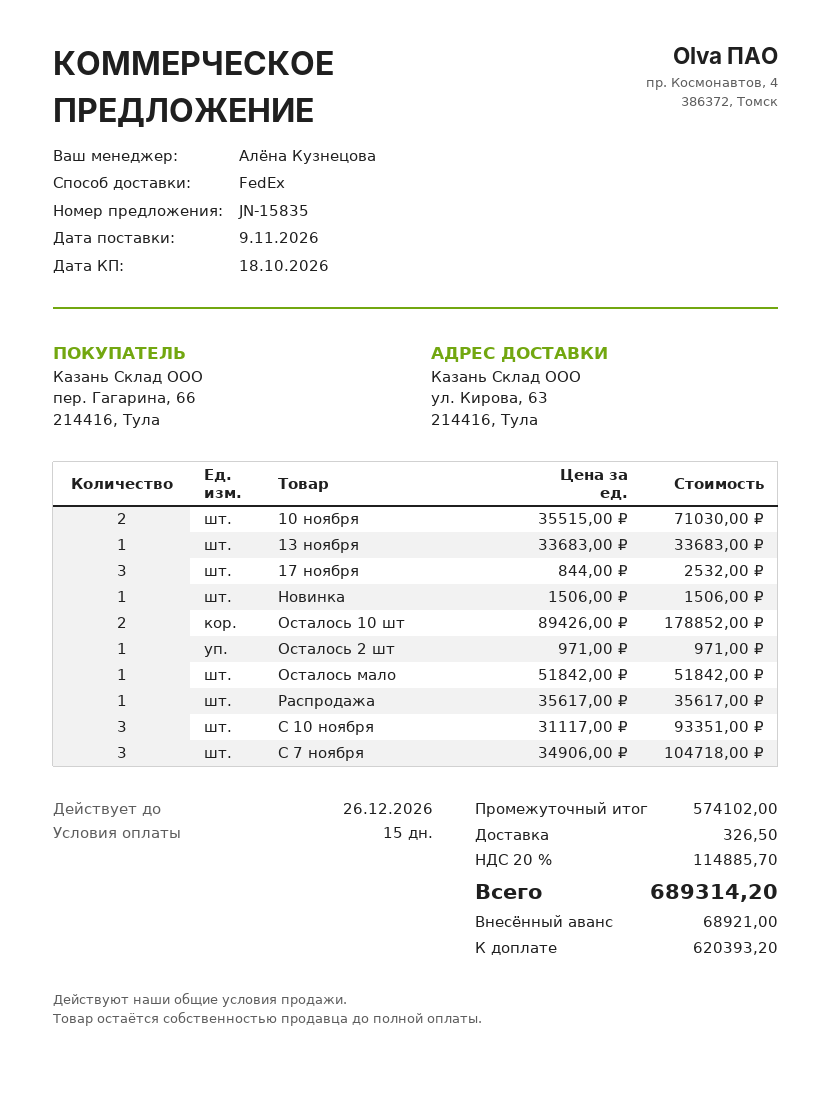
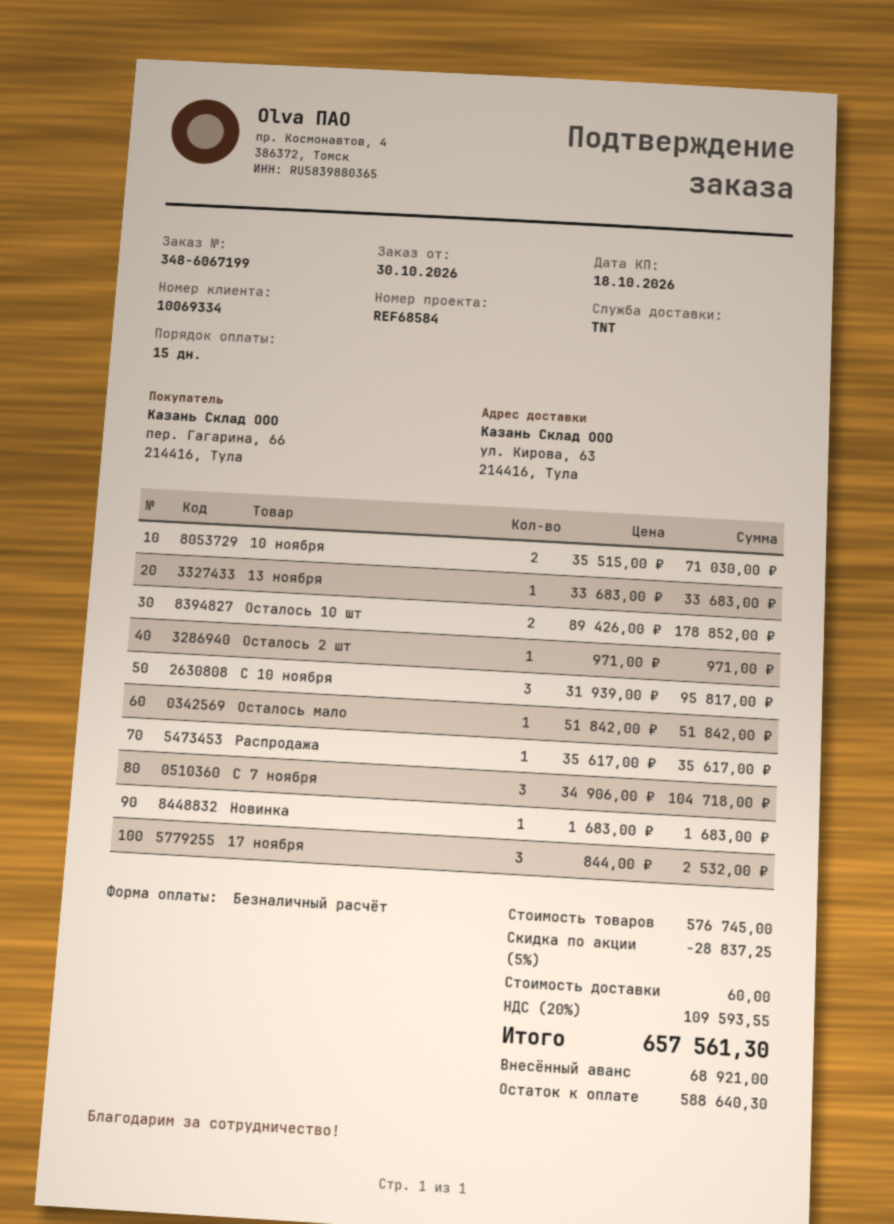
shipping method: FedEx -> TNT
Новинка: 1 x 1506.00 = 1506.00 -> 1 x 1683.00 = 1683.00
С 10 ноября: 3 x 31117.00 = 93351.00 -> 3 x 31939.00 = 95817.00
subtotal: 574102.00 -> 576745.00
discount: none -> 5% = 28837.25
shipping: 326.50 -> 60.00
tax: 20% = 114885.70 -> 20% = 109593.55
total: 689314.20 -> 657561.30
balance: 620393.20 -> 588640.30

